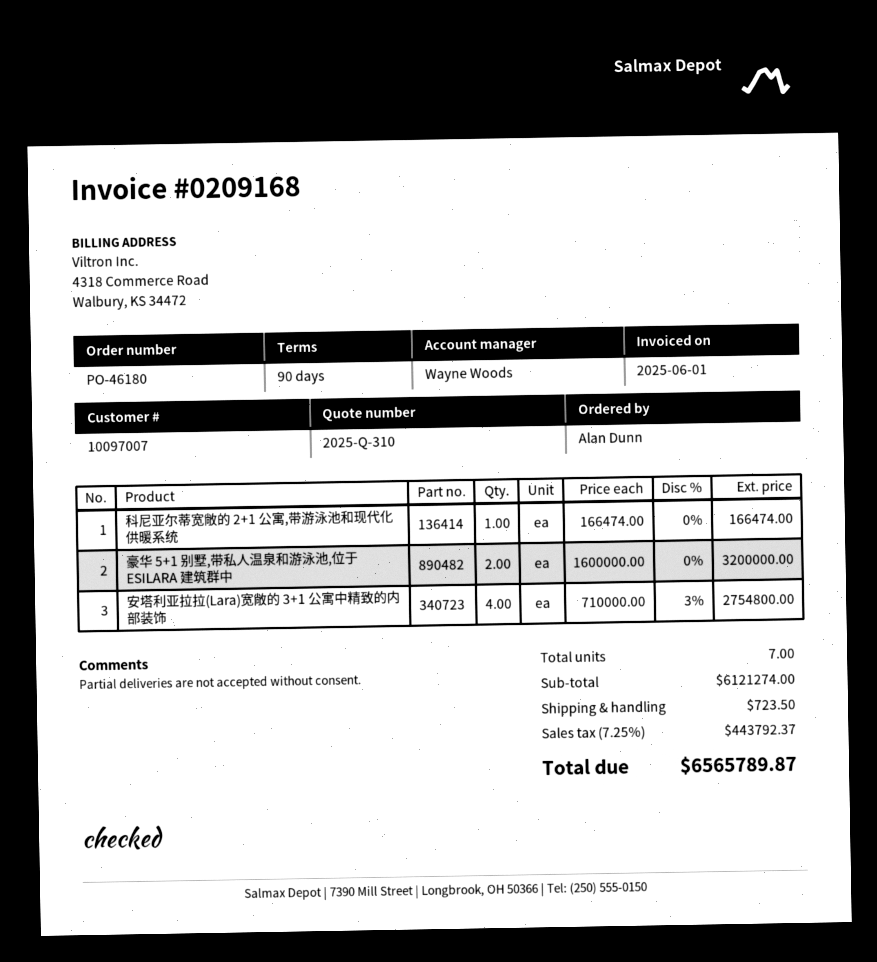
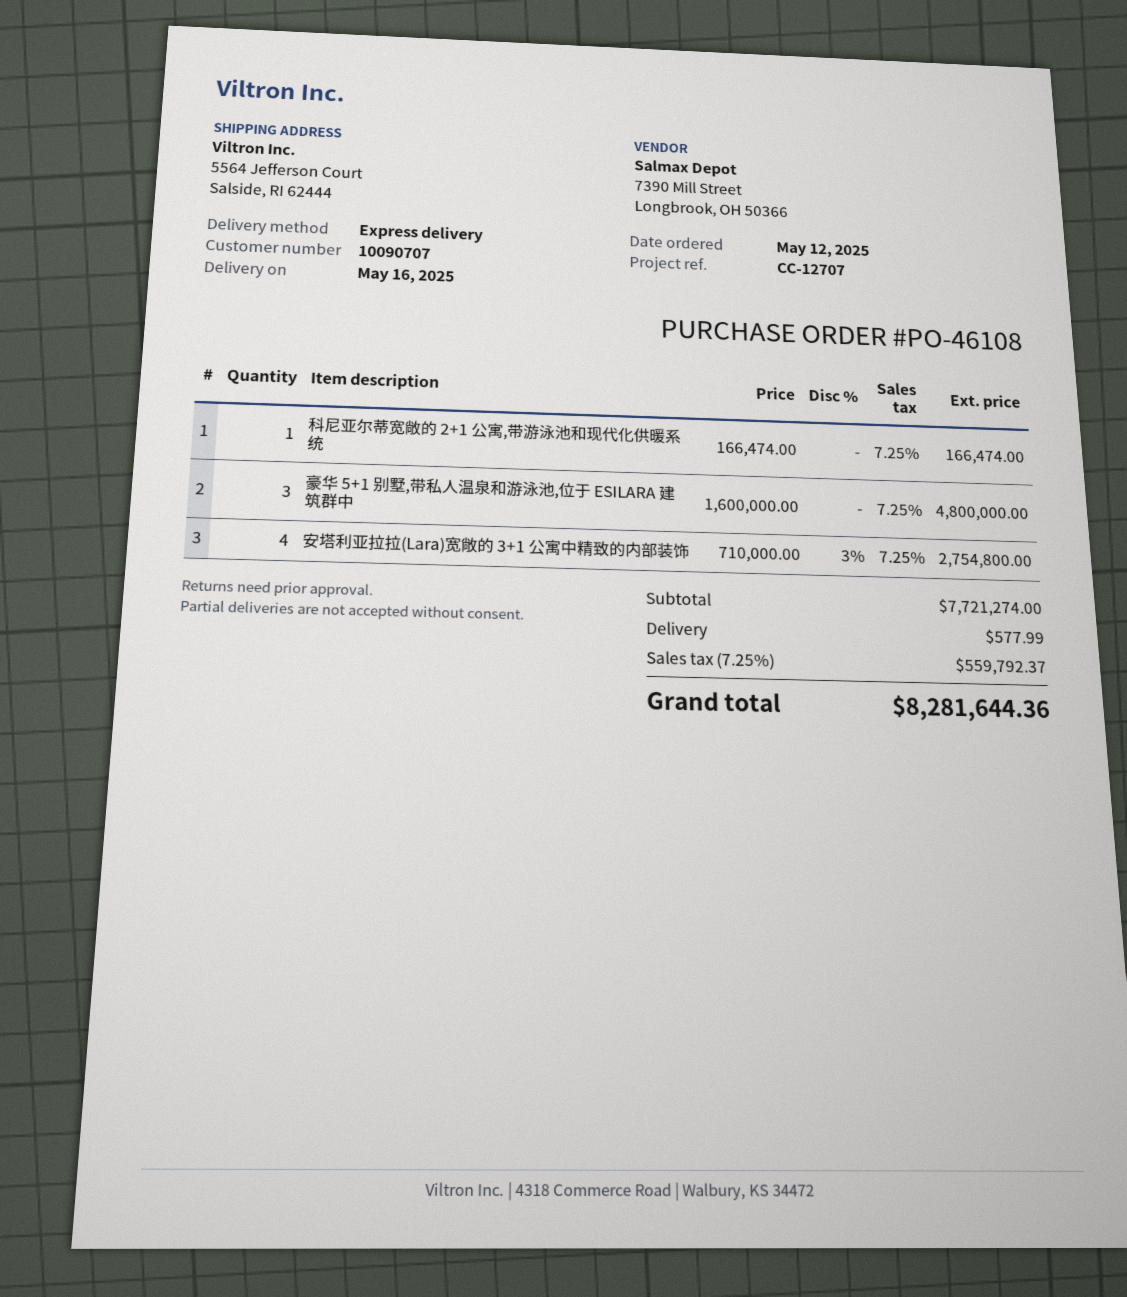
order number: PO-46180 -> PO-46108
customer number: 10097007 -> 10090707
豪华 5+1 别墅,带私人温泉和游泳池,位于 ESILARA 建筑群中: 2 x 1600000.00 = 3200000.00 -> 3 x 1600000.00 = 4800000.00
subtotal: 6121274.00 -> 7721274.00
shipping: 723.50 -> 577.99
tax: 7.25% = 443792.37 -> 7.25% = 559792.37
total: 6565789.87 -> 8281644.36

